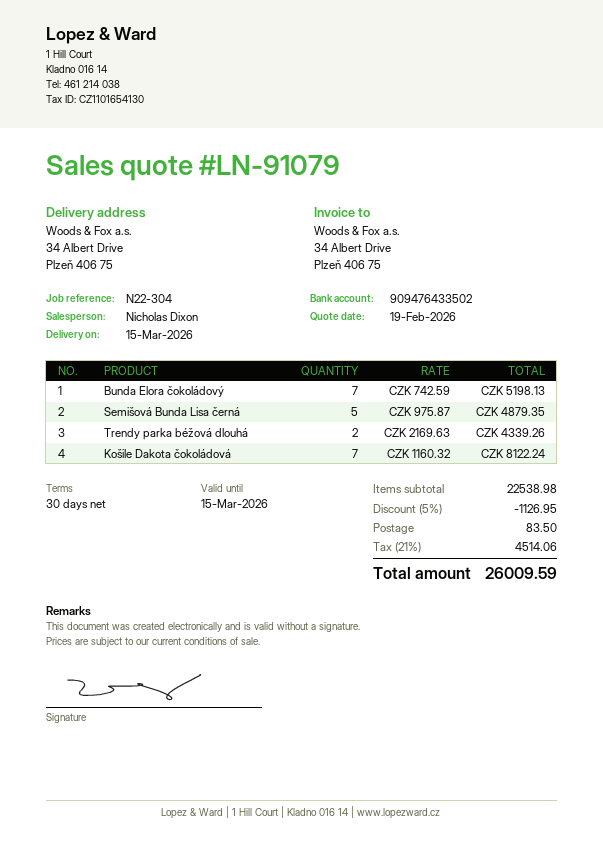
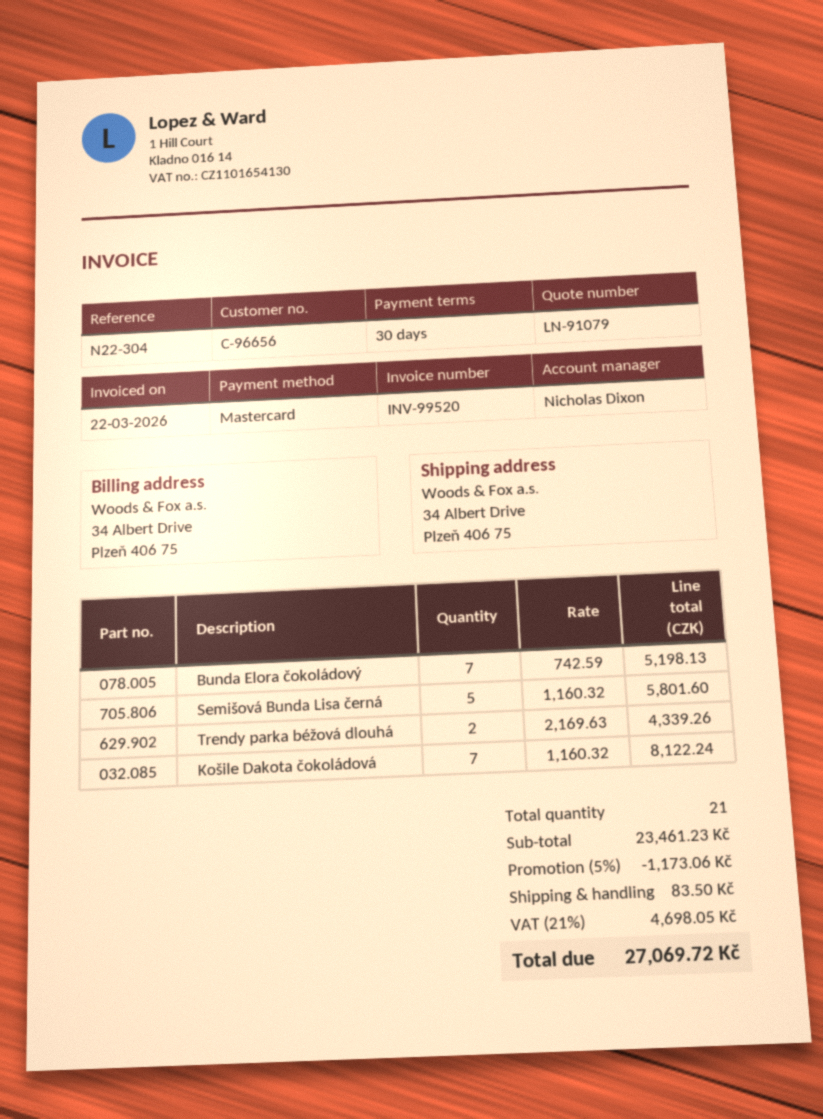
Semišová Bunda Lisa černá: 5 x 975.87 = 4879.35 -> 5 x 1160.32 = 5801.60
subtotal: 22538.98 -> 23461.23
discount: 5% = 1126.95 -> 5% = 1173.06
tax: 21% = 4514.06 -> 21% = 4698.05
total: 26009.59 -> 27069.72

